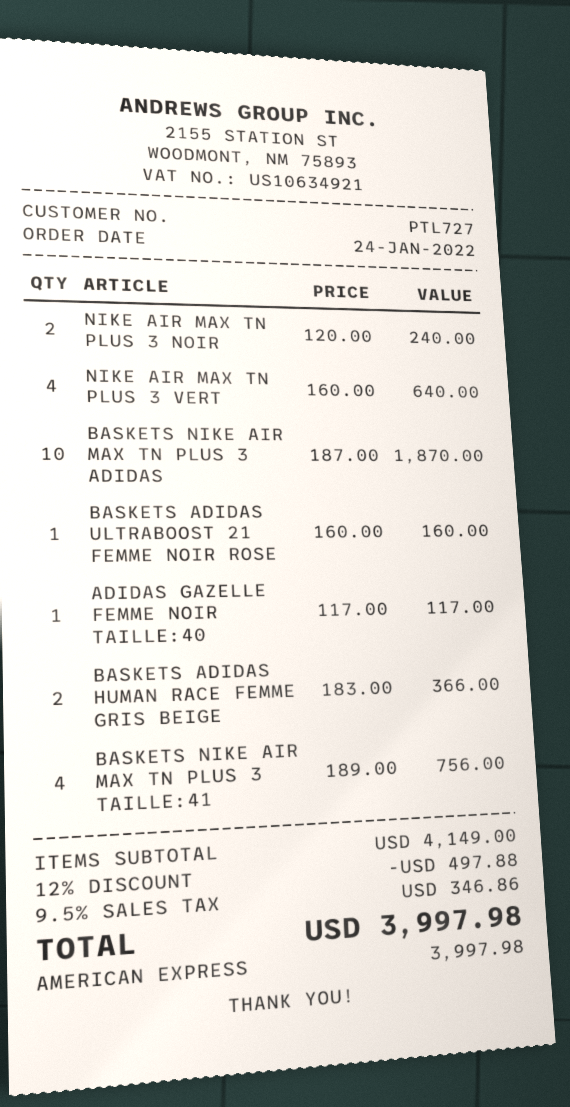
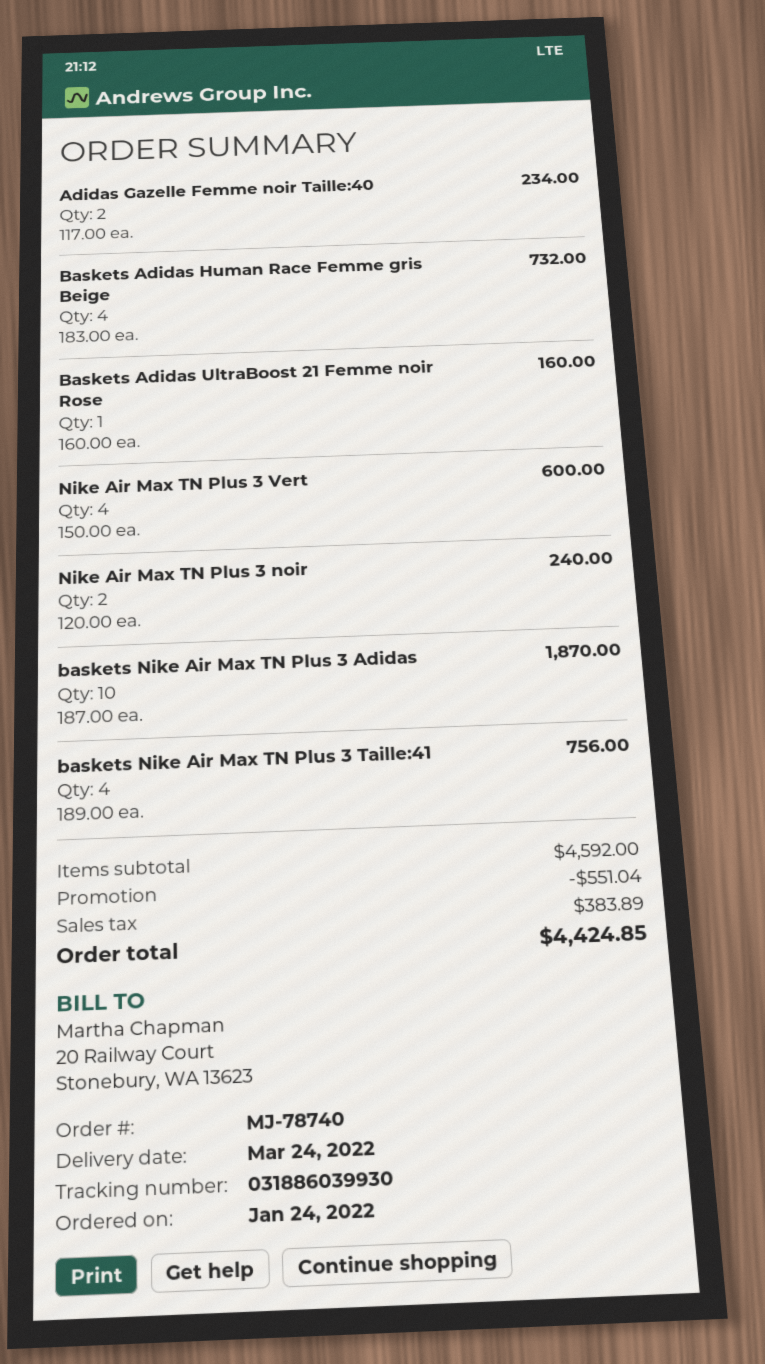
NIKE AIR MAX TN PLUS 3 VERT: 4 x 160.00 = 640.00 -> 4 x 150.00 = 600.00
ADIDAS GAZELLE FEMME NOIR TAILLE:40: 1 x 117.00 = 117.00 -> 2 x 117.00 = 234.00
BASKETS ADIDAS HUMAN RACE FEMME GRIS BEIGE: 2 x 183.00 = 366.00 -> 4 x 183.00 = 732.00
subtotal: 4149.00 -> 4592.00
discount: 497.88 -> 551.04
tax: 346.86 -> 383.89
total: 3997.98 -> 4424.85

